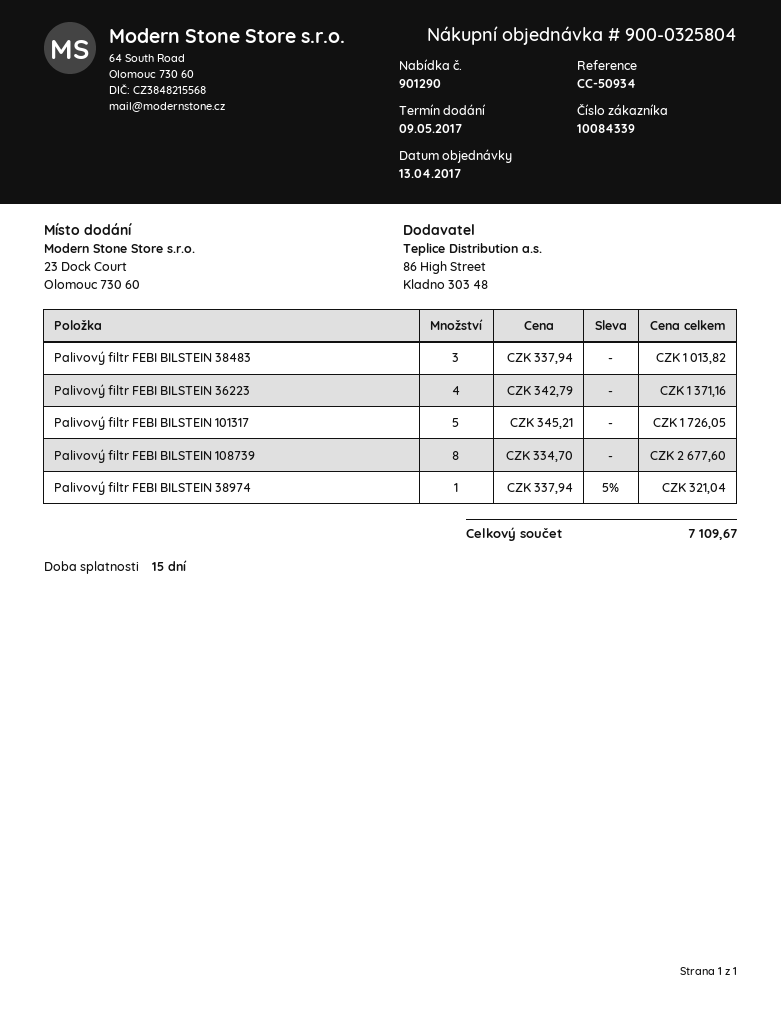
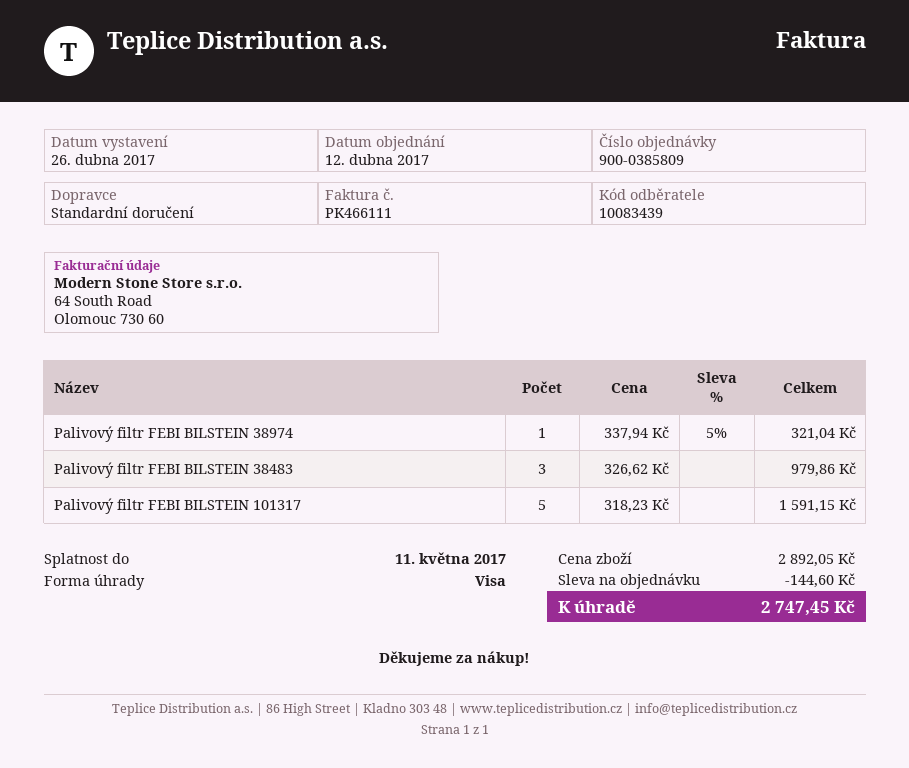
order number: 900-0325804 -> 900-0385809
order date: 2017-04-13 -> 2017-04-12
customer number: 10084339 -> 10083439
Palivový filtr FEBI BILSTEIN 38483: 3 x 337.94 = 1013.82 -> 3 x 326.62 = 979.86
Palivový filtr FEBI BILSTEIN 36223: 4 x 342.79 = 1371.16 -> none
Palivový filtr FEBI BILSTEIN 101317: 5 x 345.21 = 1726.05 -> 5 x 318.23 = 1591.15
Palivový filtr FEBI BILSTEIN 108739: 8 x 334.70 = 2677.60 -> none
discount: none -> 144.60
total: 7109.67 -> 2747.45

